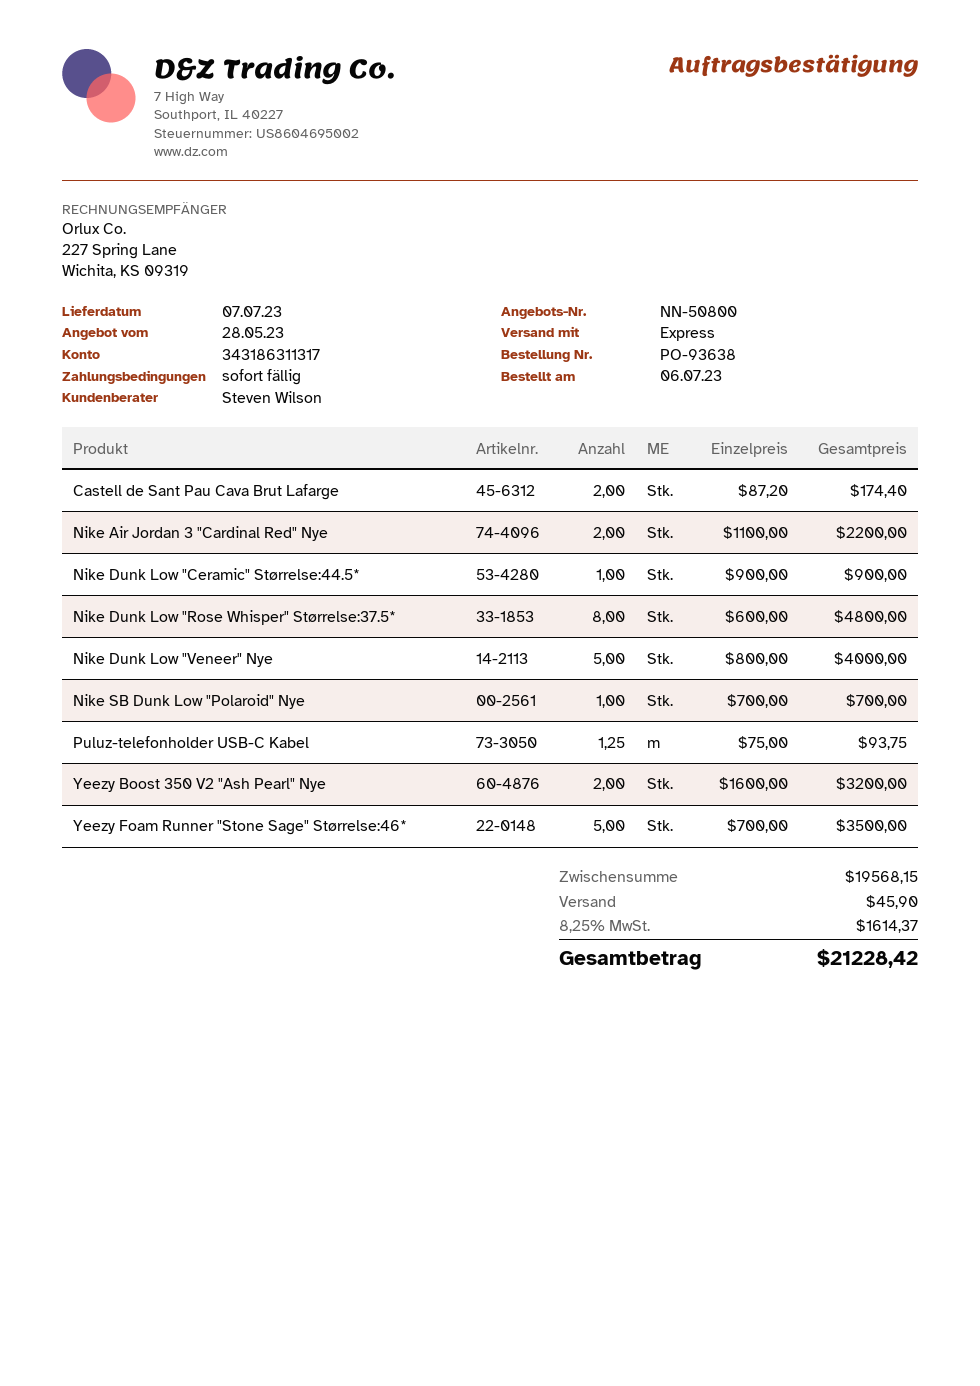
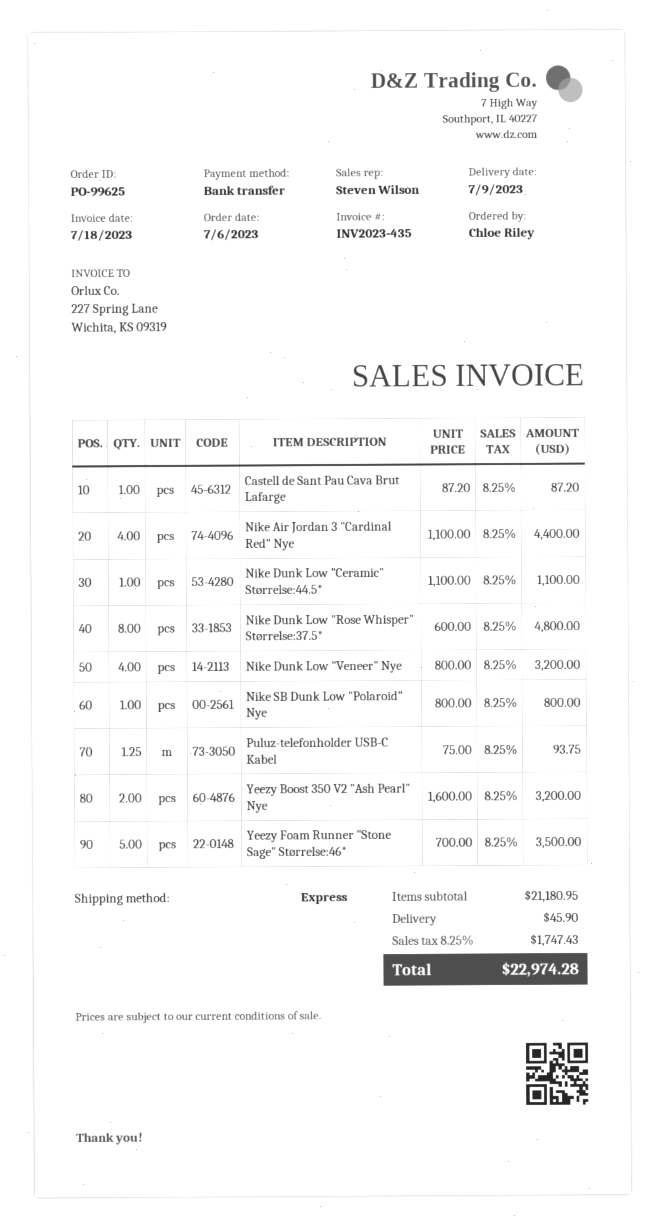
order number: PO-93638 -> PO-99625
delivery date: 2023-07-07 -> 2023-07-09
Castell de Sant Pau Cava Brut Lafarge: 2 x 87.20 = 174.40 -> 1 x 87.20 = 87.20
Nike Air Jordan 3 "Cardinal Red" Nye: 2 x 1100.00 = 2200.00 -> 4 x 1100.00 = 4400.00
Nike Dunk Low "Ceramic" Størrelse:44.5*: 1 x 900.00 = 900.00 -> 1 x 1100.00 = 1100.00
Nike Dunk Low "Veneer" Nye: 5 x 800.00 = 4000.00 -> 4 x 800.00 = 3200.00
Nike SB Dunk Low "Polaroid" Nye: 1 x 700.00 = 700.00 -> 1 x 800.00 = 800.00
subtotal: 19568.15 -> 21180.95
tax: 8.25% = 1614.37 -> 8.25% = 1747.43
total: 21228.42 -> 22974.28

